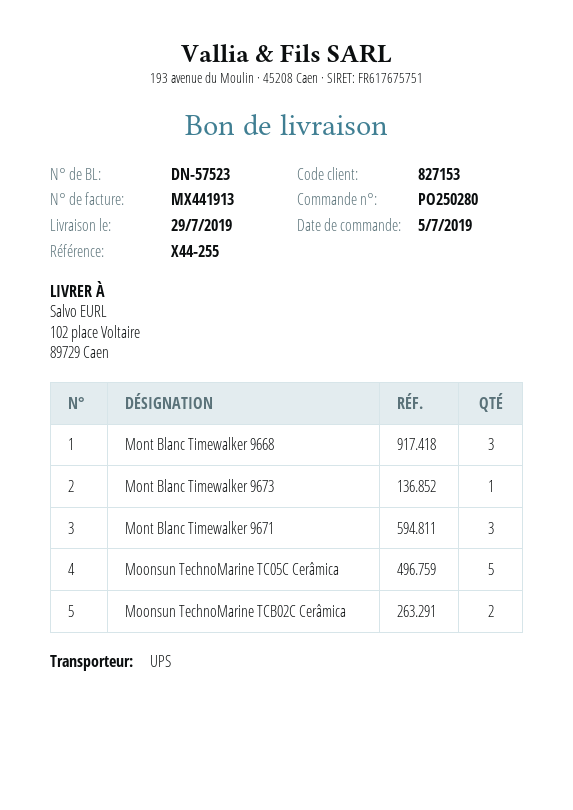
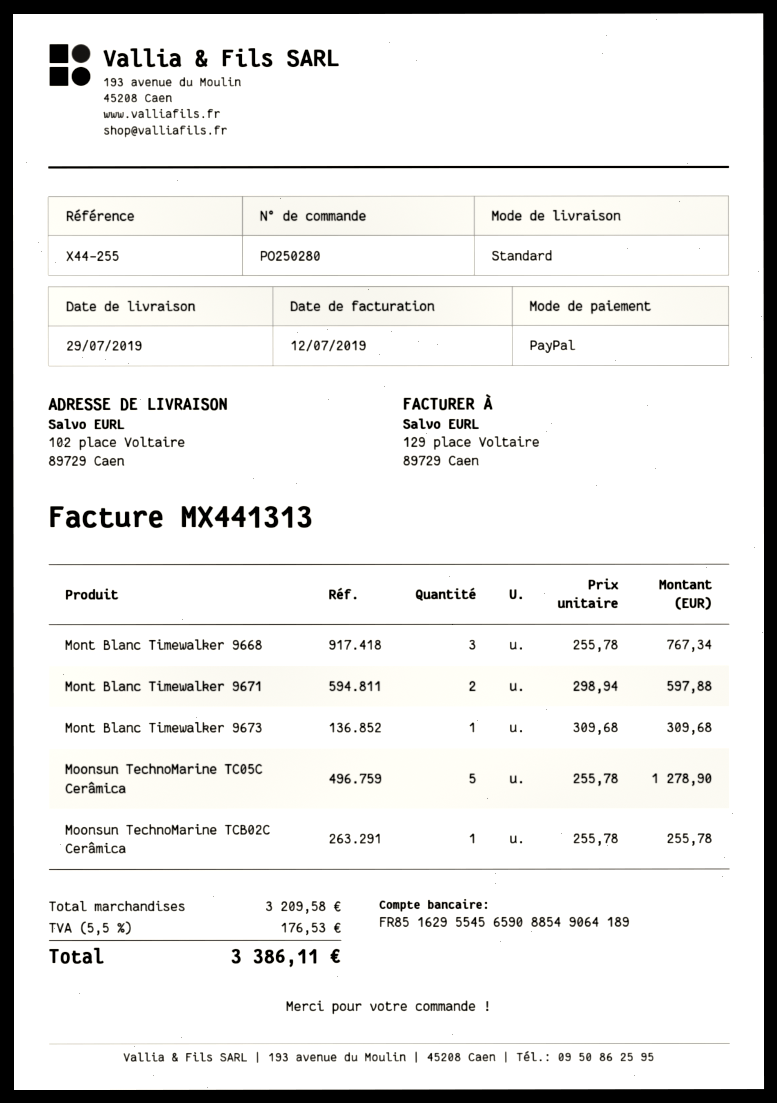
invoice number: MX441913 -> MX441313
shipping method: UPS -> standard
Mont Blanc Timewalker 9671: 3 -> 2
Moonsun TechnoMarine TCB02C Cerâmica: 2 -> 1

